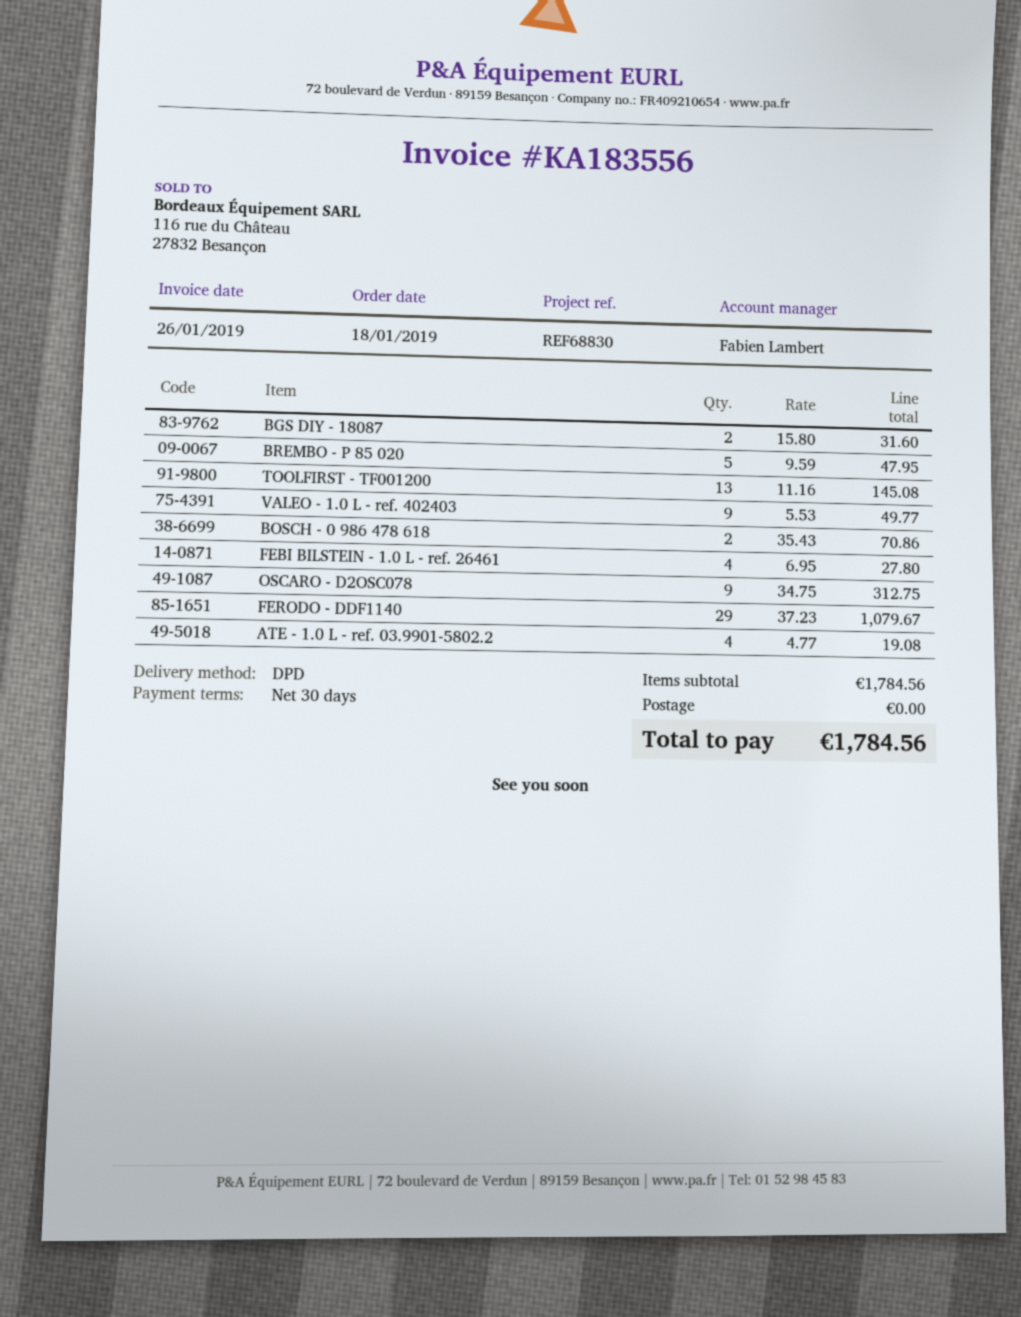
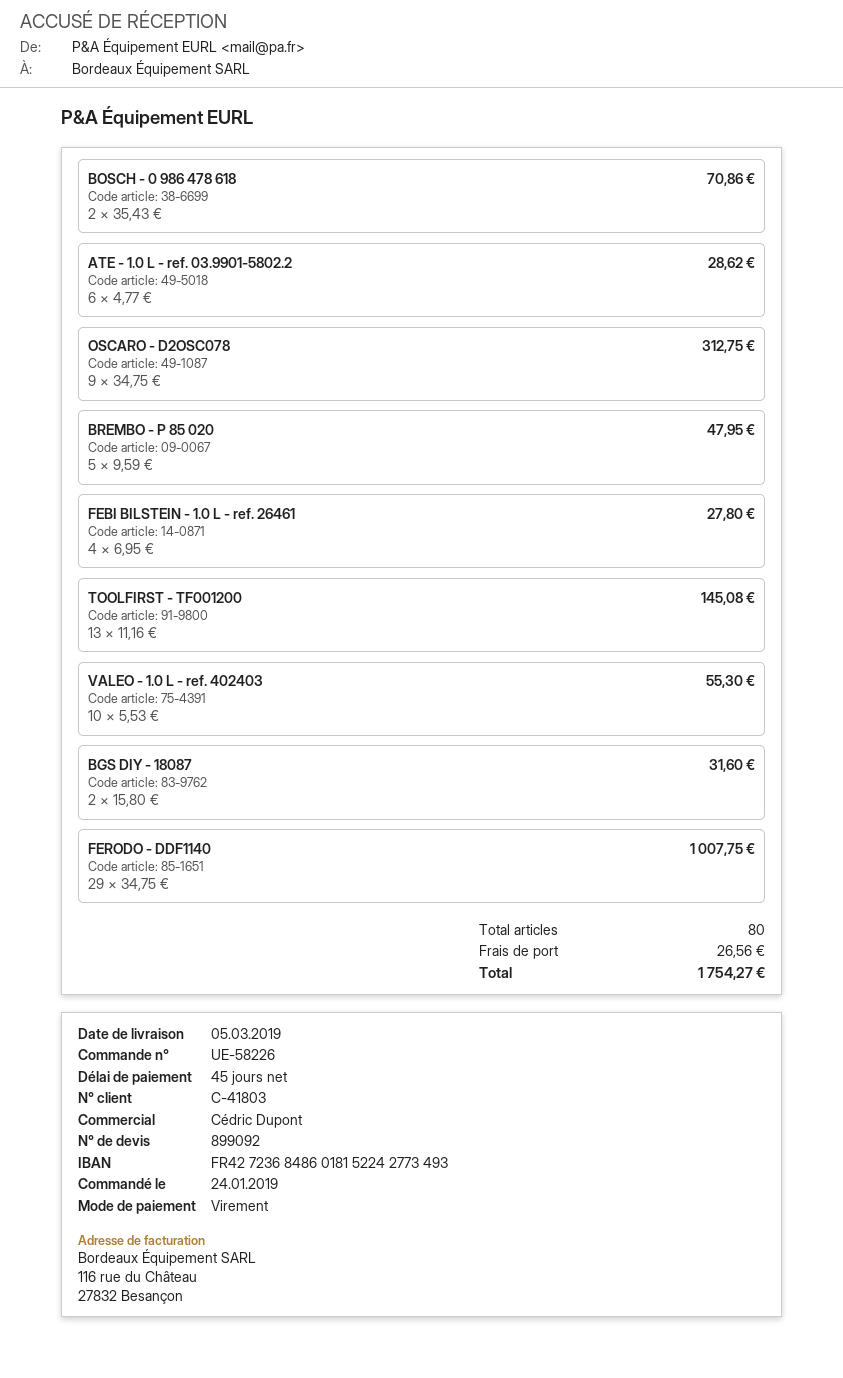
order date: 2019-01-18 -> 2019-01-24
payment terms: 30 days -> 45 days
sales rep: Fabien Lambert -> Cédric Dupont
VALEO - 1.0 L - ref. 402403: 9 x 5.53 = 49.77 -> 10 x 5.53 = 55.30
FERODO - DDF1140: 29 x 37.23 = 1079.67 -> 29 x 34.75 = 1007.75
ATE - 1.0 L - ref. 03.9901-5802.2: 4 x 4.77 = 19.08 -> 6 x 4.77 = 28.62
shipping: 0.00 -> 26.56
total: 1784.56 -> 1754.27

